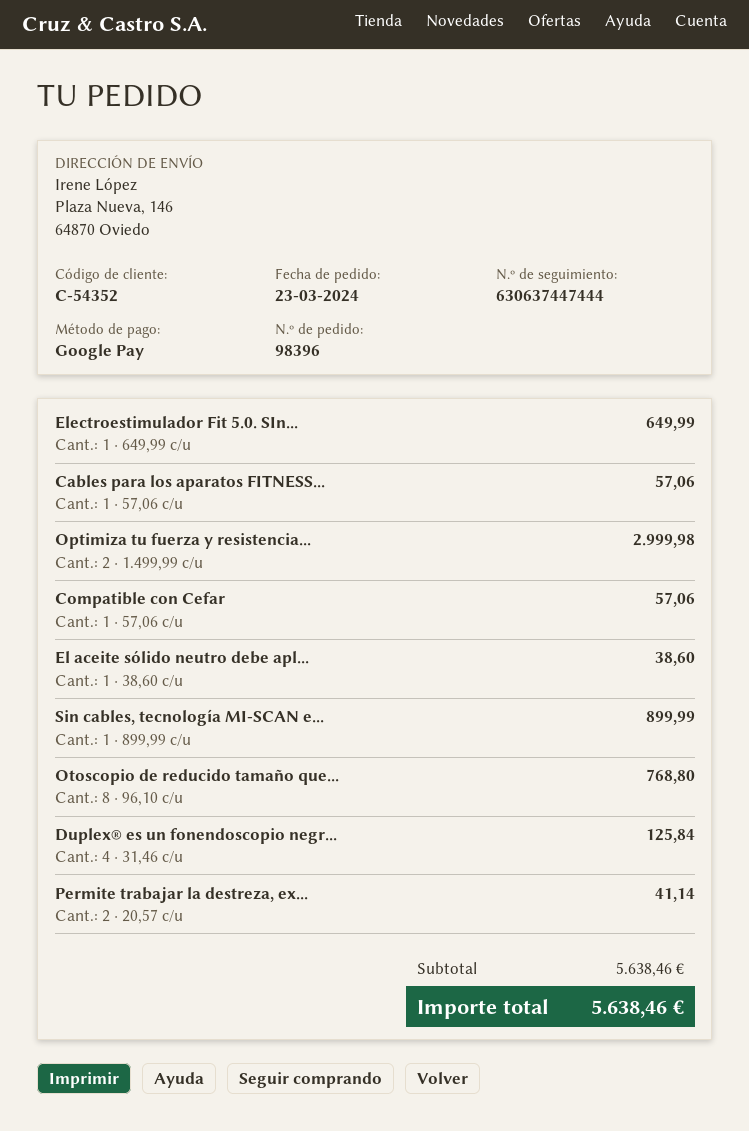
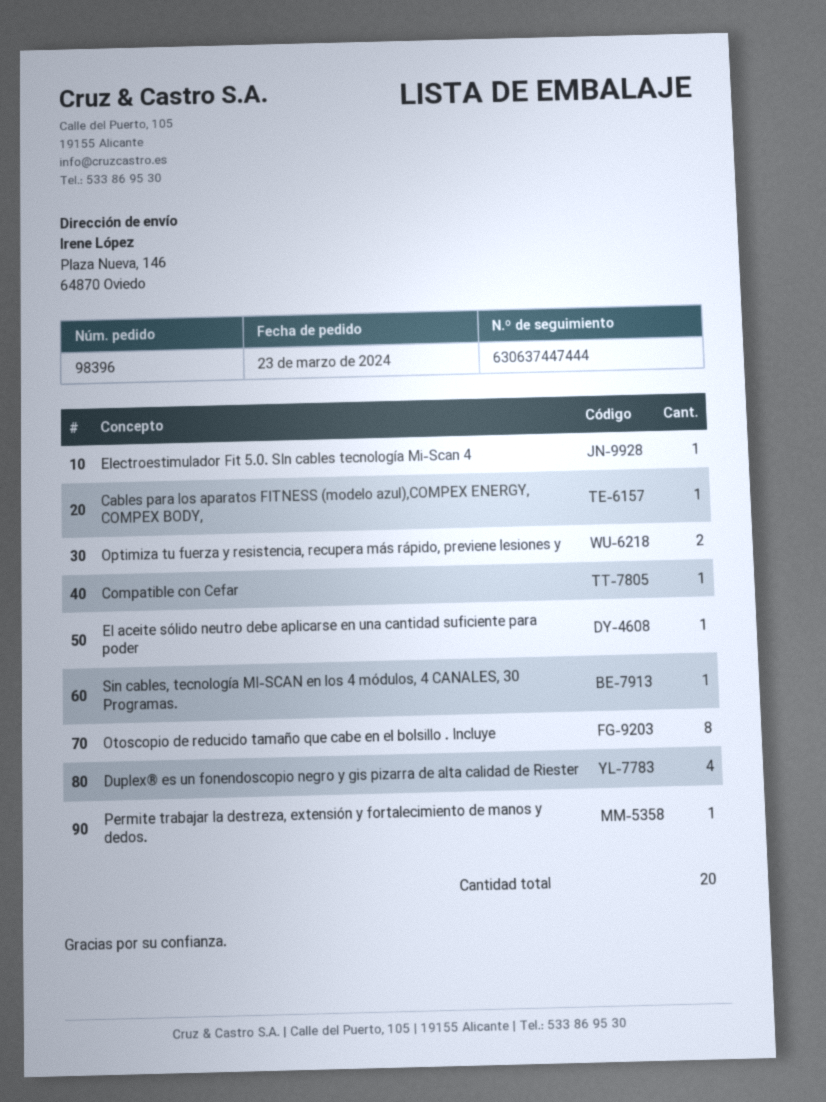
Permite trabajar la destreza, ex...: 2 -> 1

